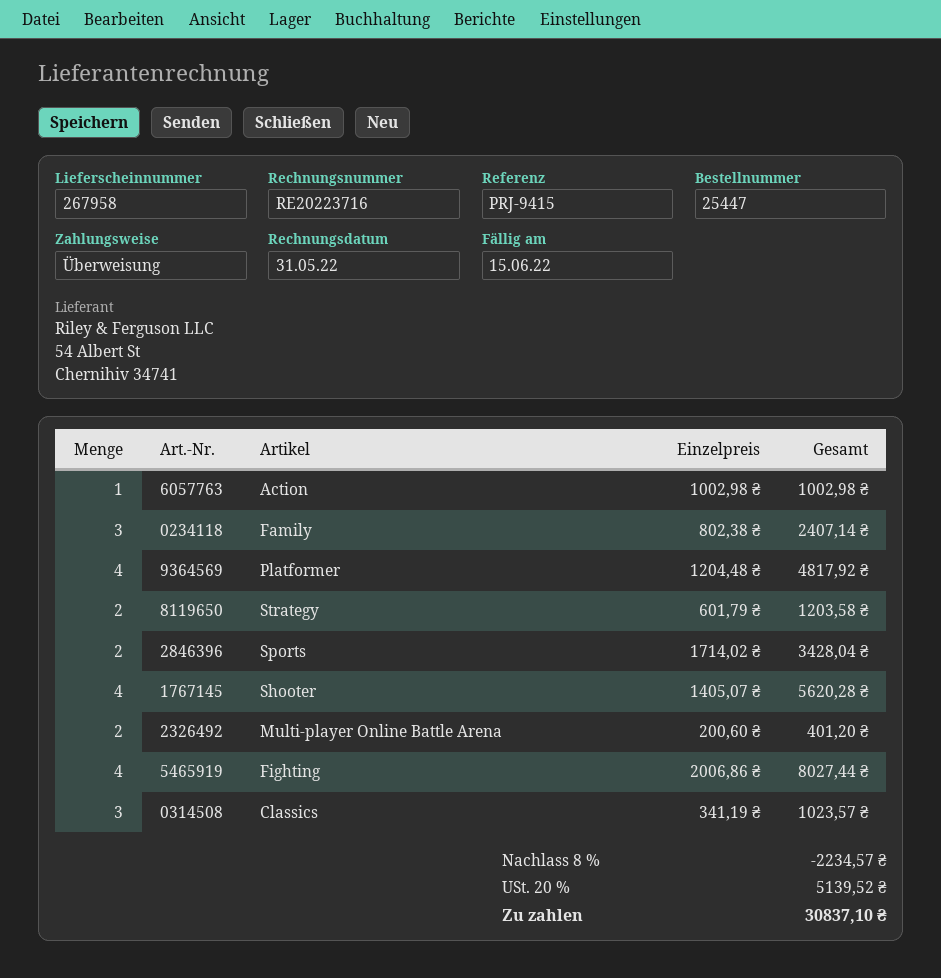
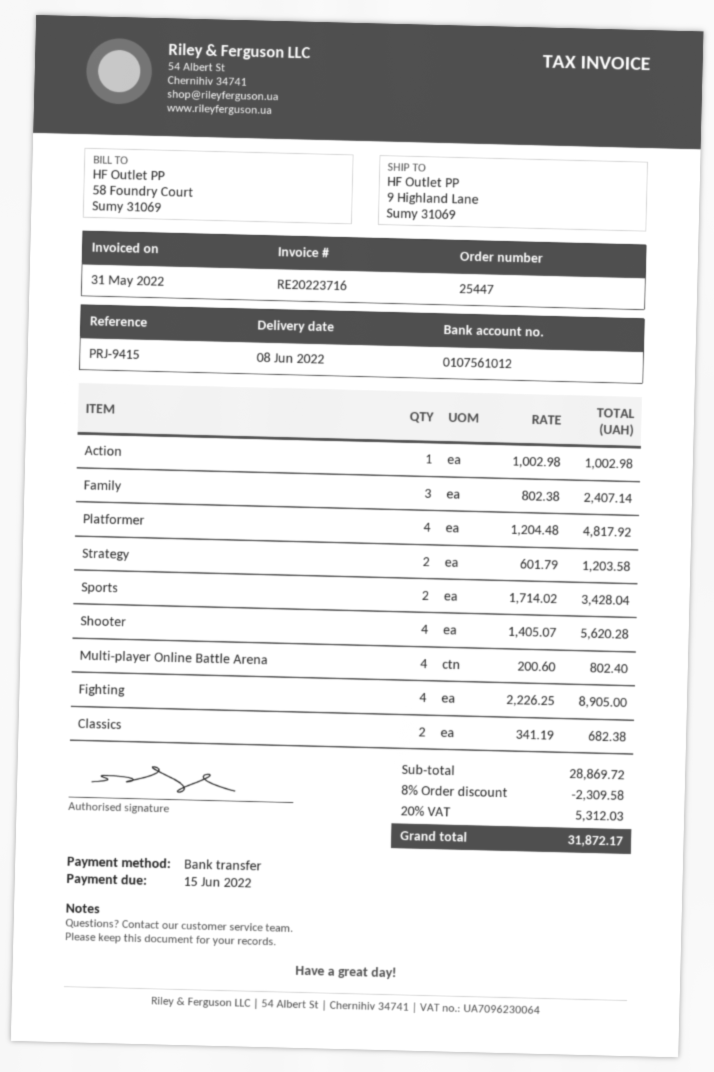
Multi-player Online Battle Arena: 2 x 200.60 = 401.20 -> 4 x 200.60 = 802.40
Fighting: 4 x 2006.86 = 8027.44 -> 4 x 2226.25 = 8905.00
Classics: 3 x 341.19 = 1023.57 -> 2 x 341.19 = 682.38
discount: 8% = 2234.57 -> 8% = 2309.58
tax: 20% = 5139.52 -> 20% = 5312.03
total: 30837.10 -> 31872.17

